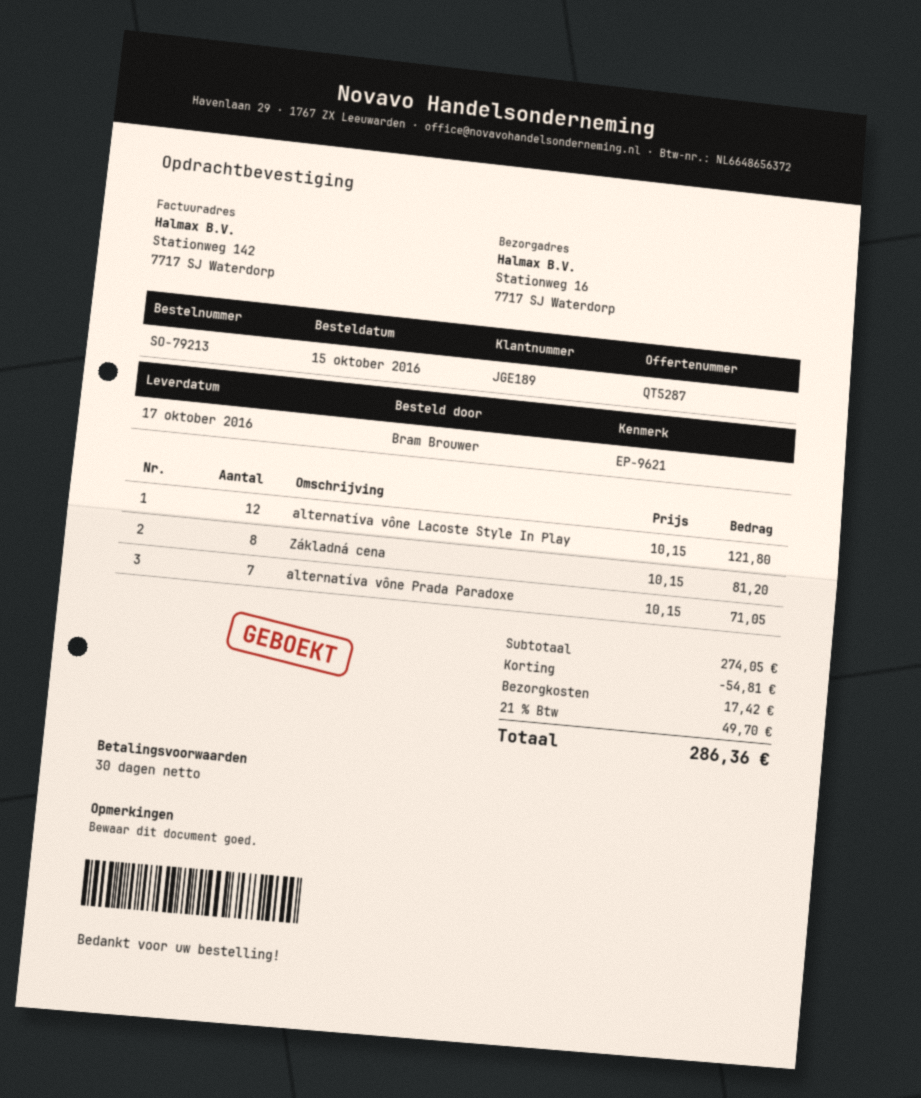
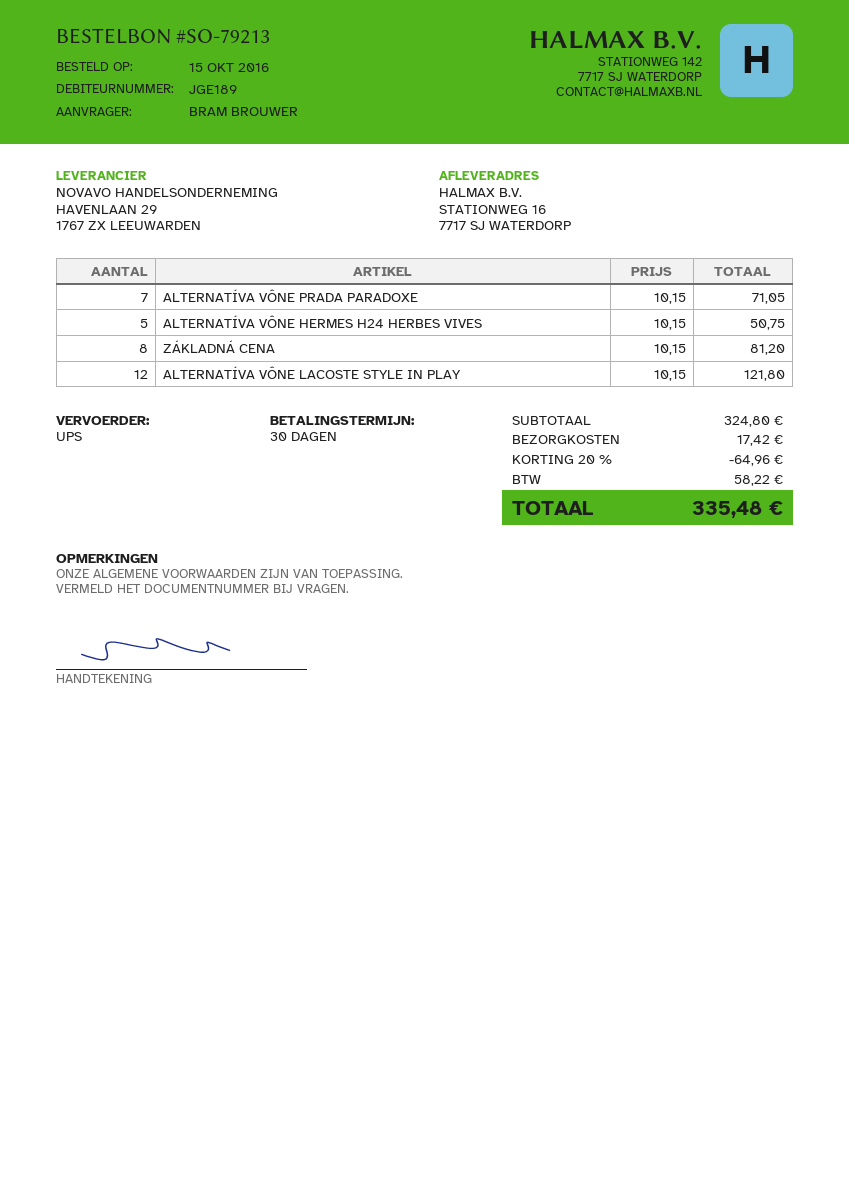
ALTERNATÍVA VÔNE HERMES H24 HERBES VIVES: none -> 5 x 10.15 = 50.75
subtotal: 274.05 -> 324.80
discount: 54.81 -> 64.96
tax: 49.70 -> 58.22
total: 286.36 -> 335.48

